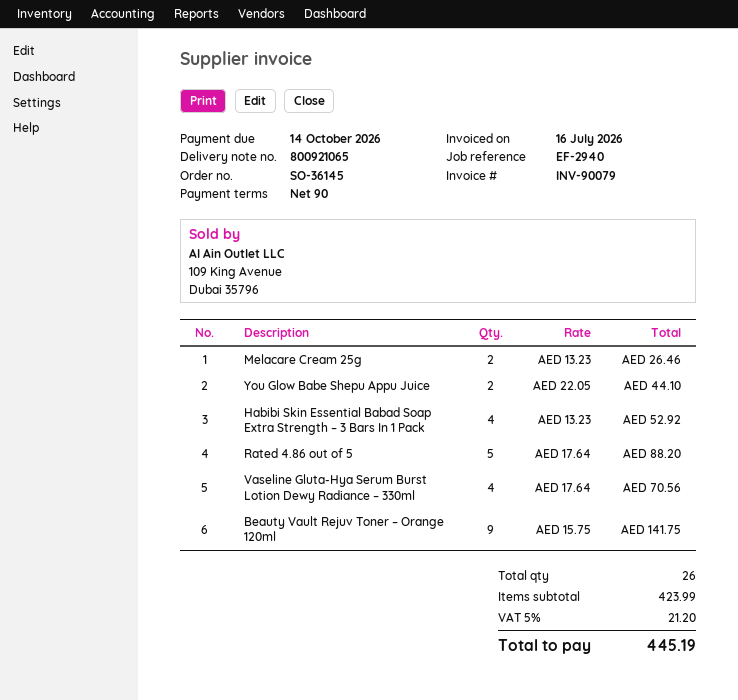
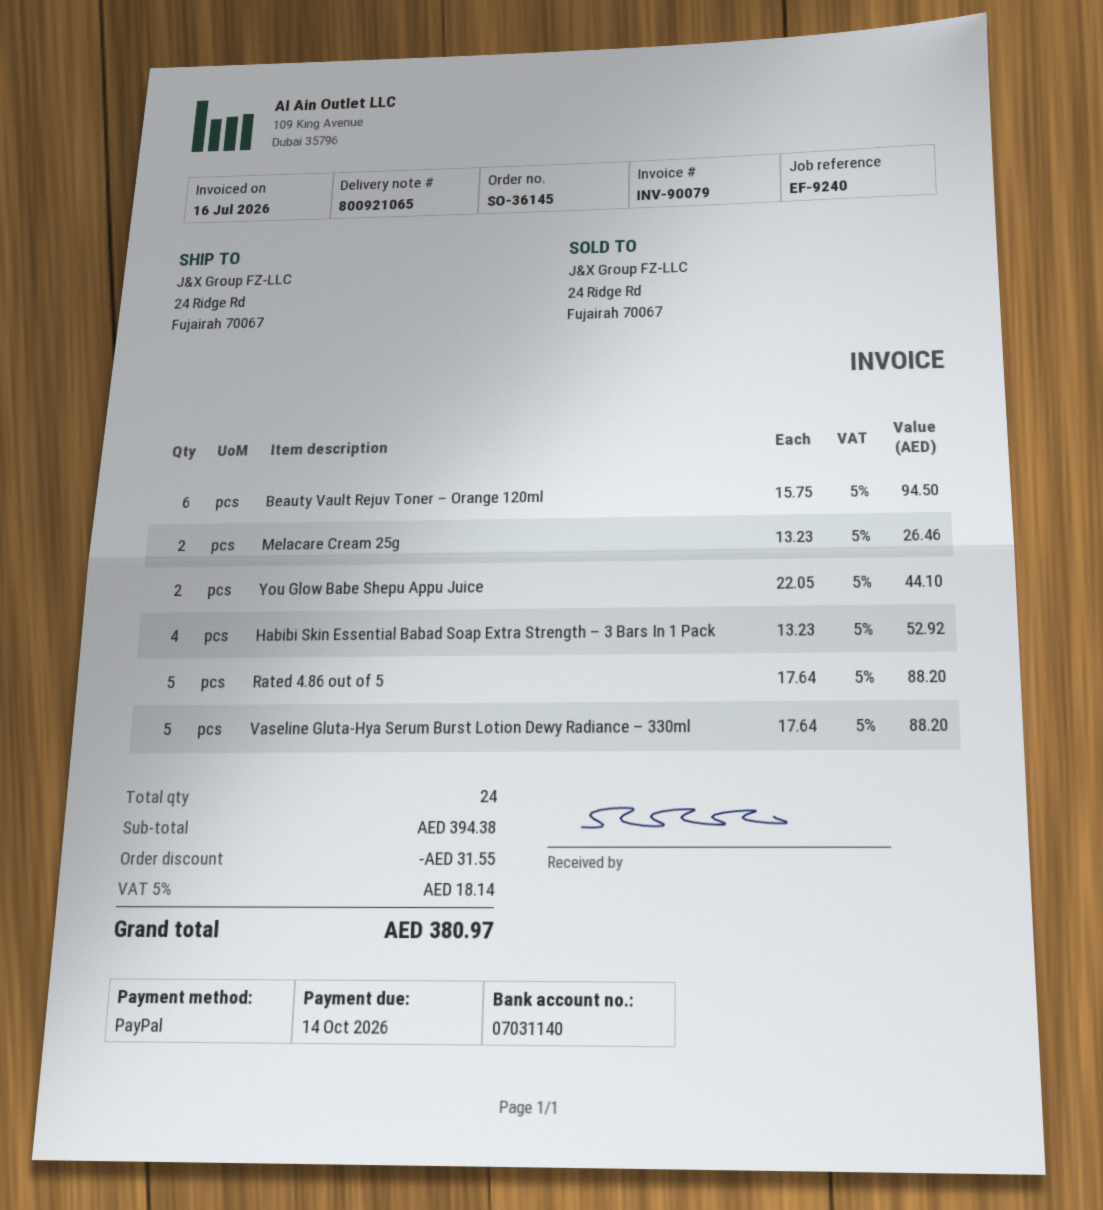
reference: EF-2940 -> EF-9240
Vaseline Gluta-Hya Serum Burst Lotion Dewy Radiance – 330ml: 4 x 17.64 = 70.56 -> 5 x 17.64 = 88.20
Beauty Vault Rejuv Toner – Orange 120ml: 9 x 15.75 = 141.75 -> 6 x 15.75 = 94.50
total quantity: 26 -> 24
subtotal: 423.99 -> 394.38
discount: none -> 31.55
tax: 5% = 21.20 -> 5% = 18.14
total: 445.19 -> 380.97

